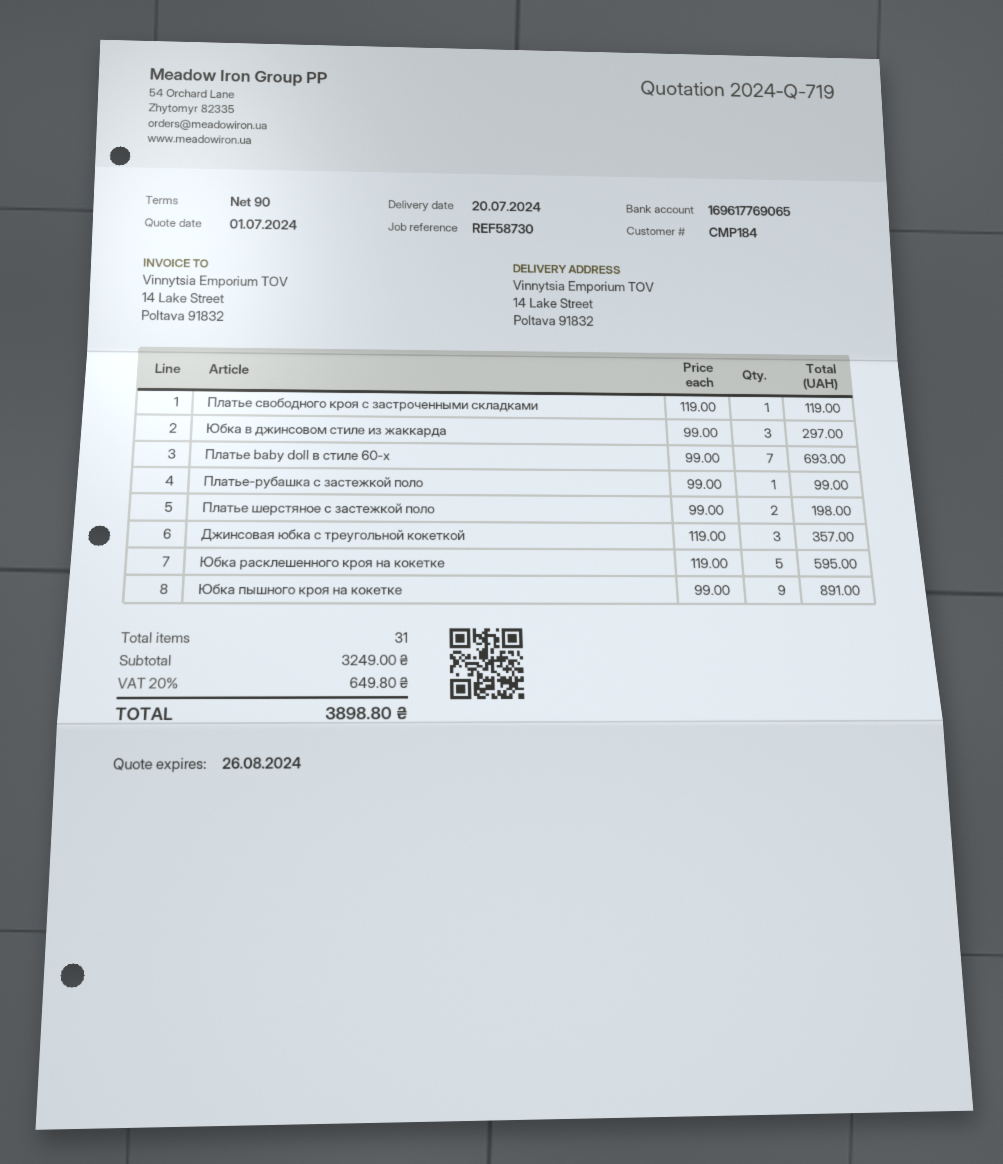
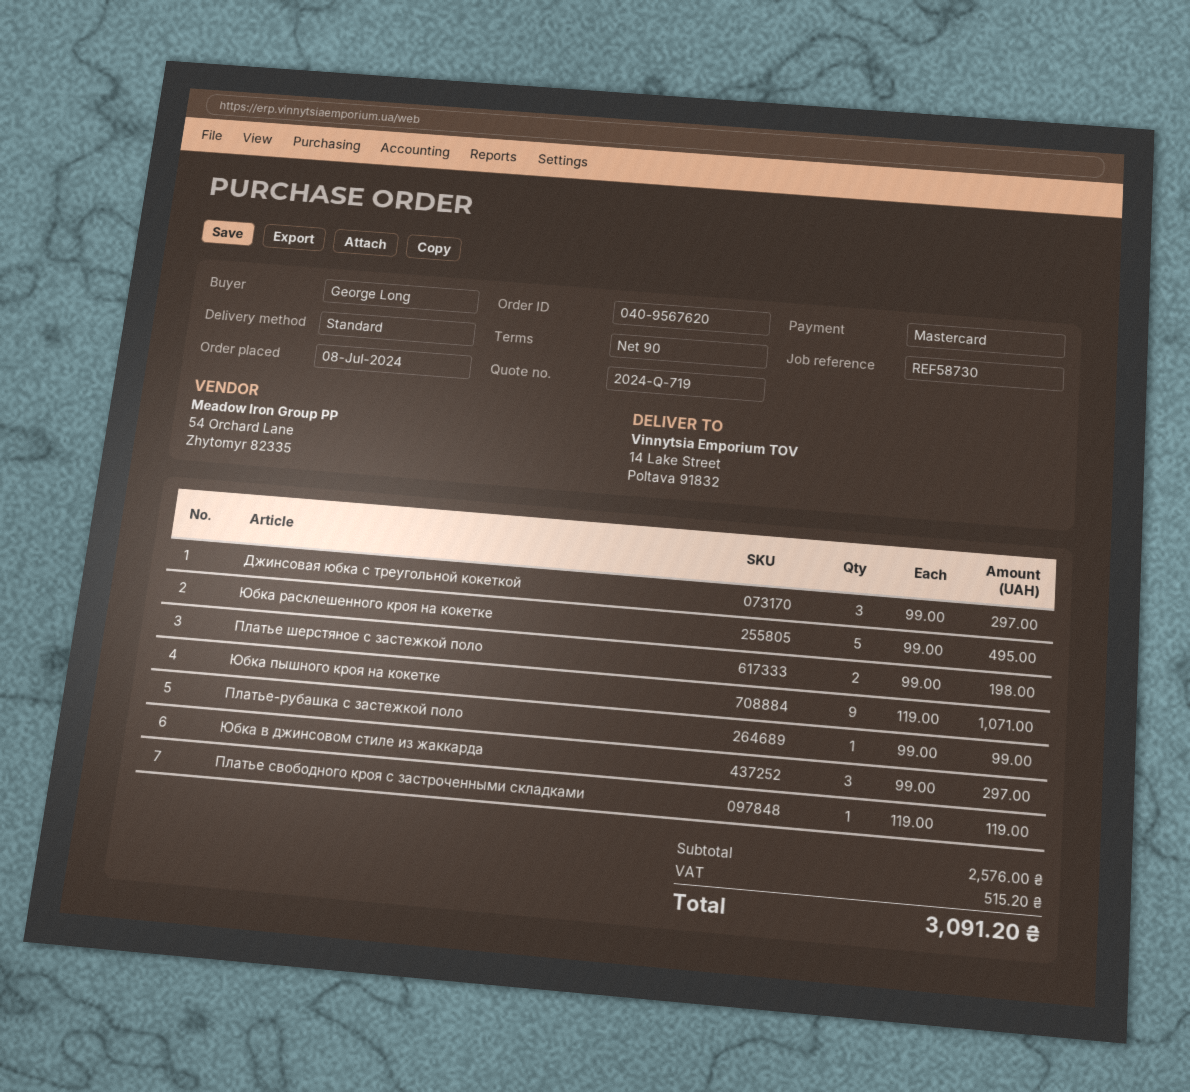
Платье baby doll в стиле 60-х: 7 x 99.00 = 693.00 -> none
Джинсовая юбка с треугольной кокеткой: 3 x 119.00 = 357.00 -> 3 x 99.00 = 297.00
Юбка расклешенного кроя на кокетке: 5 x 119.00 = 595.00 -> 5 x 99.00 = 495.00
Юбка пышного кроя на кокетке: 9 x 99.00 = 891.00 -> 9 x 119.00 = 1071.00
subtotal: 3249.00 -> 2576.00
tax: 649.80 -> 515.20
total: 3898.80 -> 3091.20

